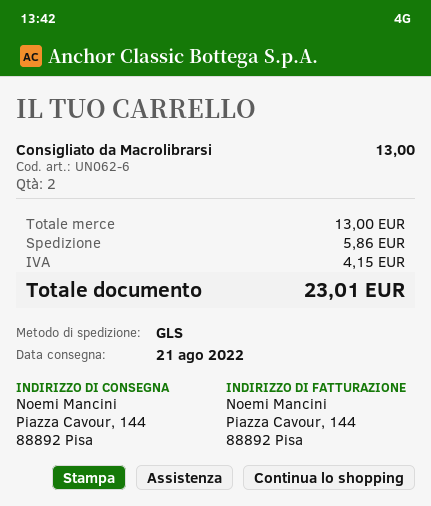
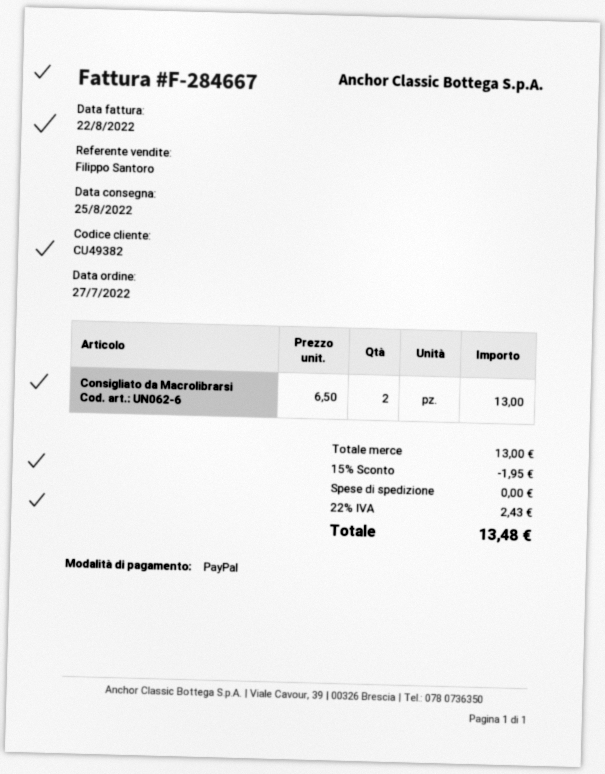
delivery date: 2022-08-21 -> 2022-08-25
discount: none -> 15% = 1.95
shipping: 5.86 -> 0.00
tax: 4.15 -> 2.43
total: 23.01 -> 13.48

